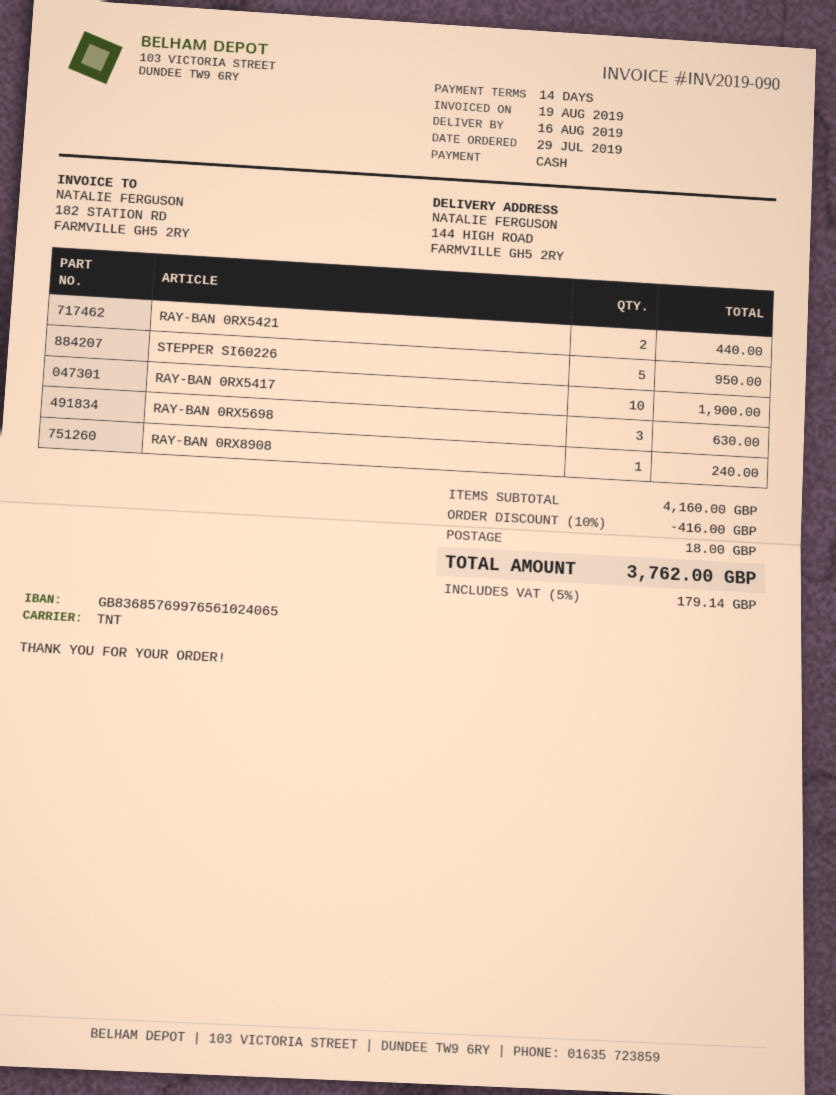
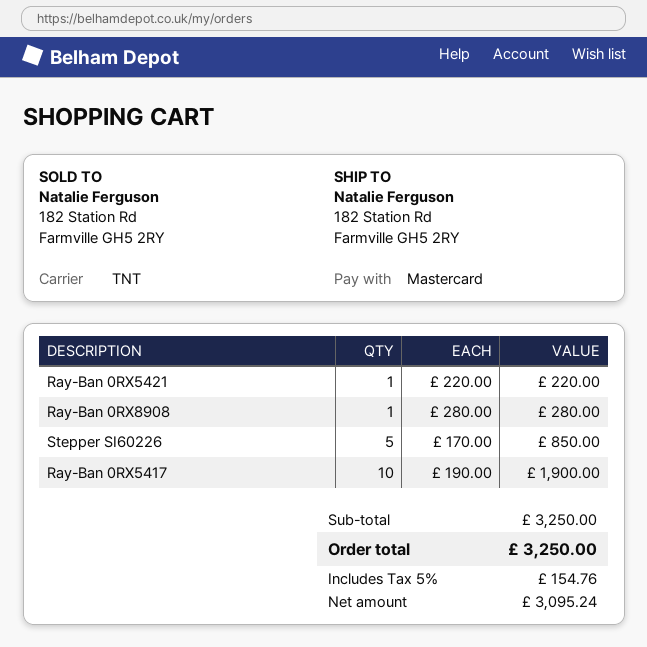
payment method: cash -> Mastercard
ship to: 144 HIGH ROAD, FARMVILLE GH5 2RY -> 182 Station Rd, Farmville GH5 2RY
RAY-BAN 0RX5421: 2 for 440.00 -> 1 for 220.00
STEPPER SI60226: 5 for 950.00 -> 5 for 850.00
RAY-BAN 0RX5698: 3 for 630.00 -> none
RAY-BAN 0RX8908: 1 for 240.00 -> 1 for 280.00
subtotal: 4160.00 -> 3250.00
discount: 10% = 416.00 -> none
shipping: 18.00 -> none
tax: 5% = 179.14 -> 5% = 154.76
total: 3762.00 -> 3250.00

